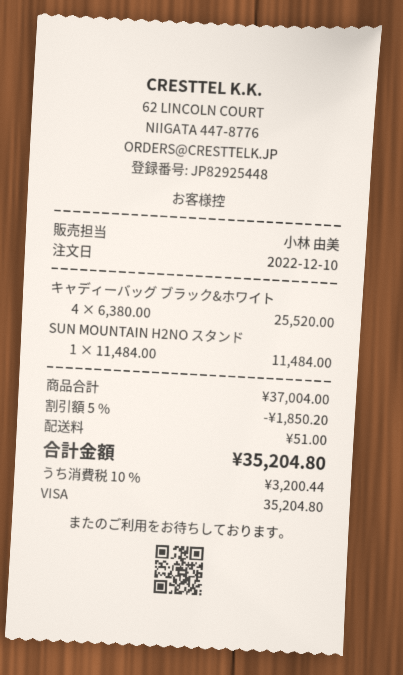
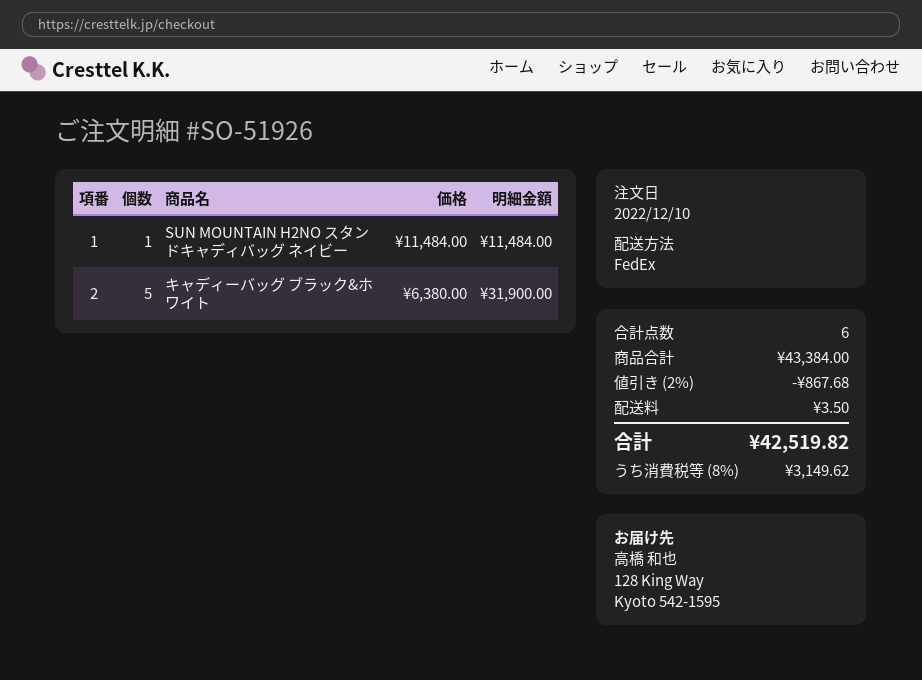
キャディーバッグ ブラック&ホワイト: 4 x 6380.00 = 25520.00 -> 5 x 6380.00 = 31900.00
subtotal: 37004.00 -> 43384.00
discount: 5% = 1850.20 -> 2% = 867.68
shipping: 51.00 -> 3.50
tax: 10% = 3200.44 -> 8% = 3149.62
total: 35204.80 -> 42519.82

